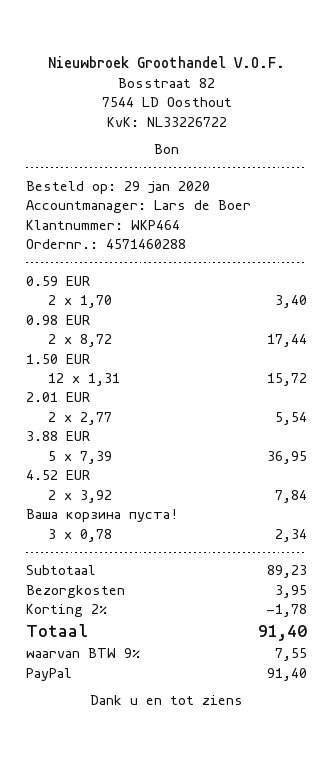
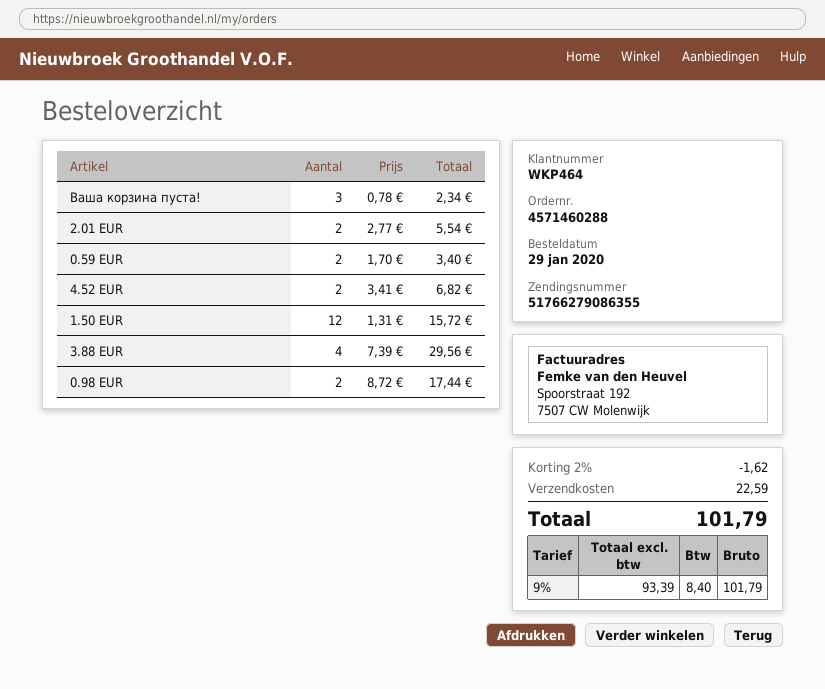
3.88 EUR: 5 x 7.39 = 36.95 -> 4 x 7.39 = 29.56
4.52 EUR: 2 x 3.92 = 7.84 -> 2 x 3.41 = 6.82
discount: 2% = 1.78 -> 2% = 1.62
shipping: 3.95 -> 22.59
tax: 9% = 7.55 -> 9% = 8.40
total: 91.40 -> 101.79

